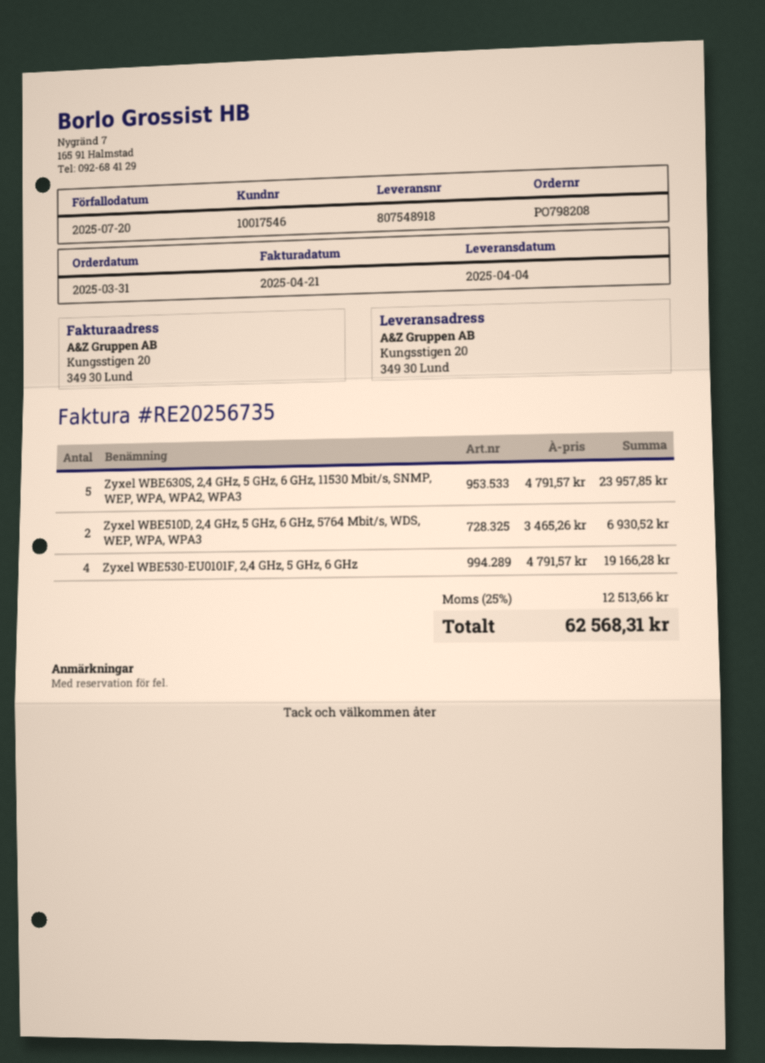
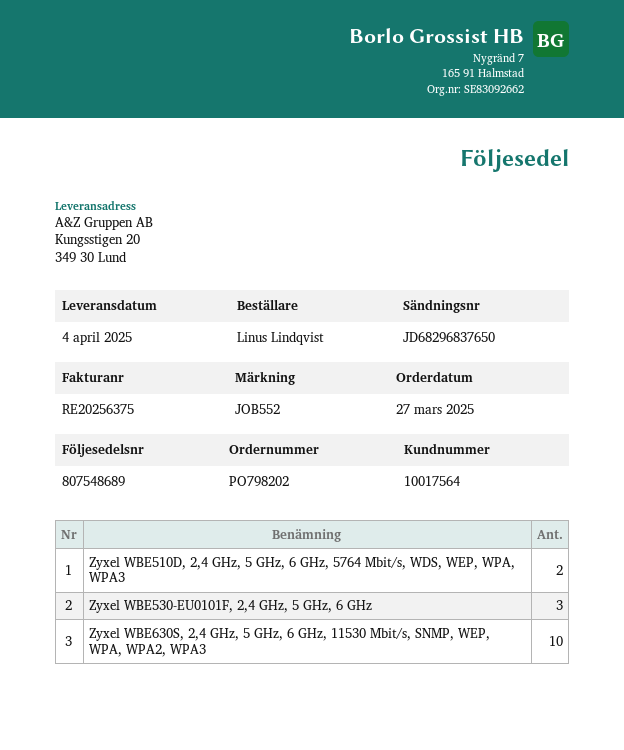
order number: PO798208 -> PO798202
order date: 2025-03-31 -> 2025-03-27
delivery note number: 807548918 -> 807548689
invoice number: RE20256735 -> RE20256375
customer number: 10017546 -> 10017564
Zyxel WBE630S, 2,4 GHz, 5 GHz, 6 GHz, 11530 Mbit/s, SNMP, WEP, WPA, WPA2, WPA3: 5 -> 10
Zyxel WBE530-EU0101F, 2,4 GHz, 5 GHz, 6 GHz: 4 -> 3

